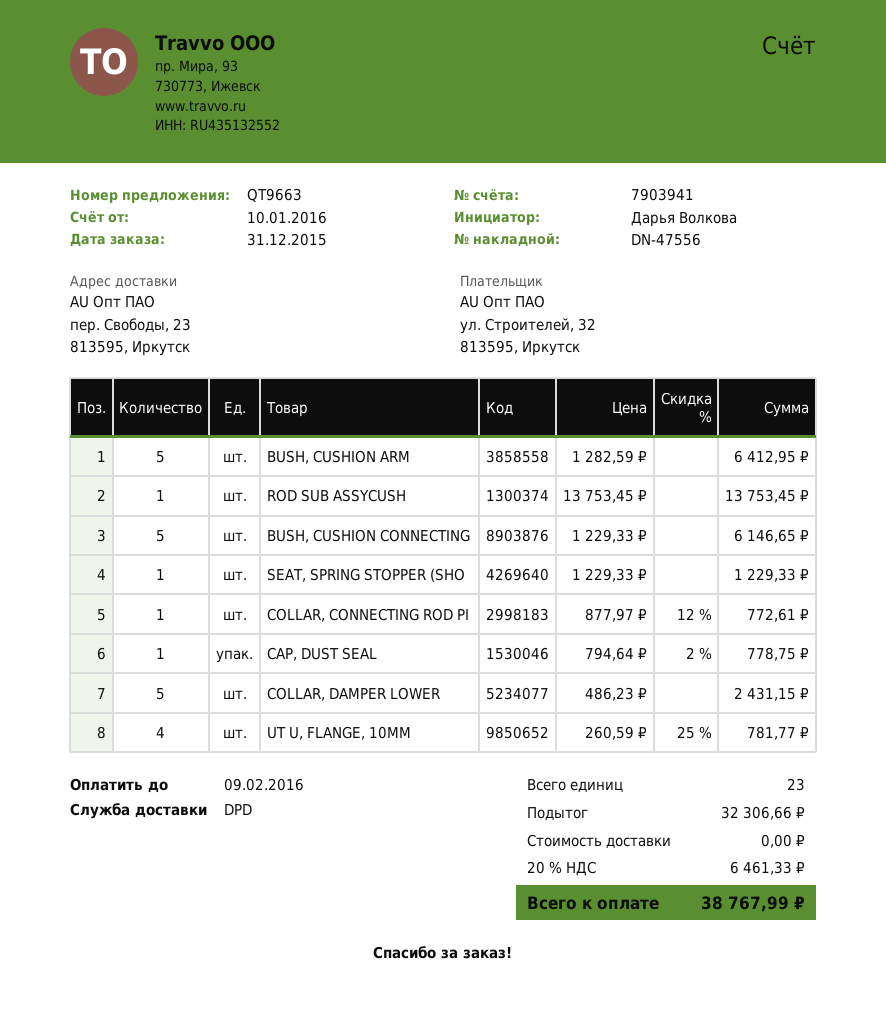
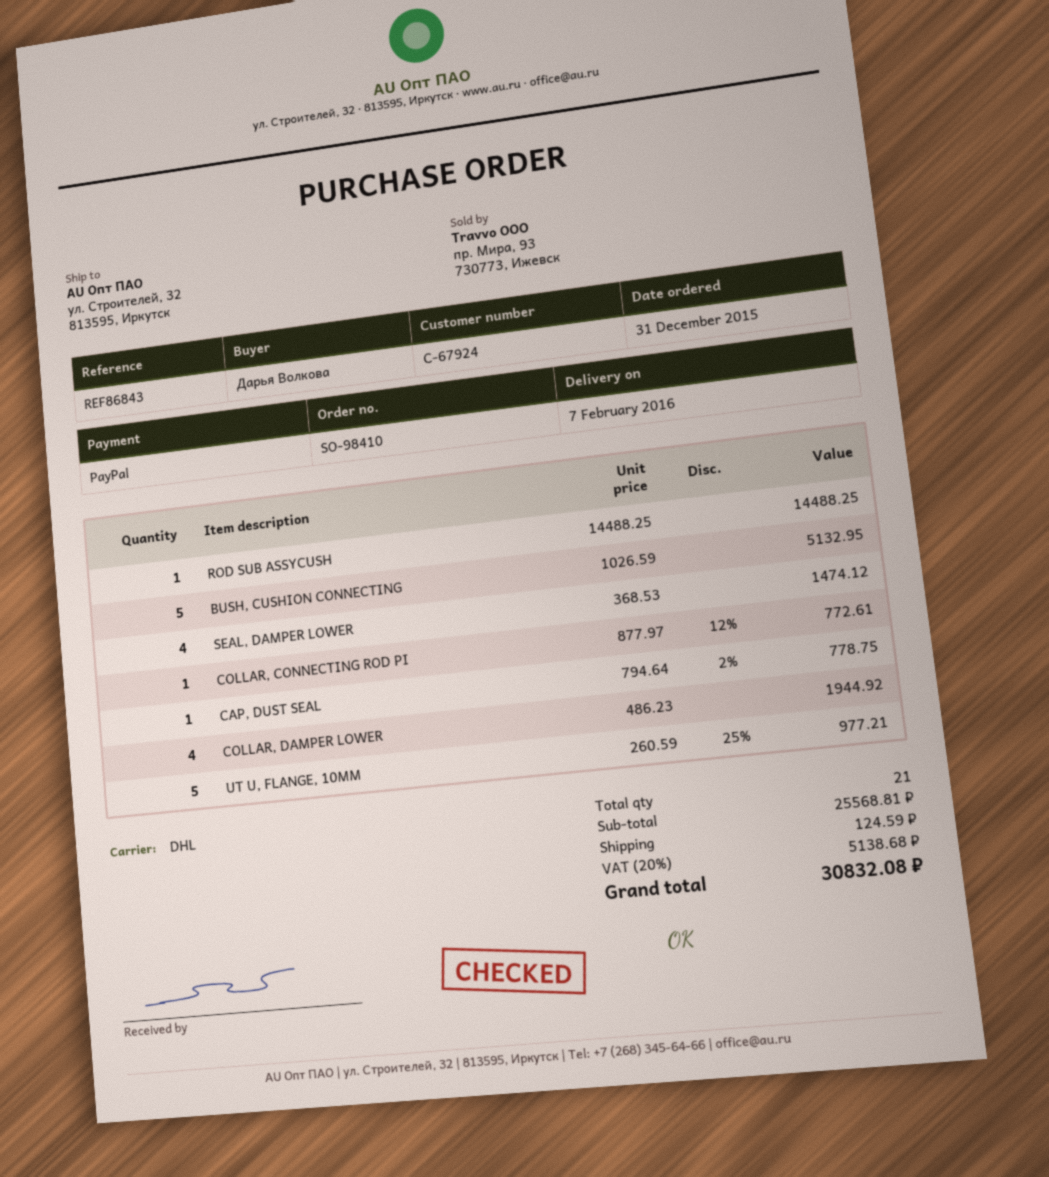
shipping method: DPD -> DHL
ship to: пер. Свободы, 23, 813595, Иркутск -> ул. Строителей, 32, 813595, Иркутск
BUSH, CUSHION ARM: 5 x 1282.59 = 6412.95 -> none
ROD SUB ASSYCUSH: 1 x 13753.45 = 13753.45 -> 1 x 14488.25 = 14488.25
BUSH, CUSHION CONNECTING: 5 x 1229.33 = 6146.65 -> 5 x 1026.59 = 5132.95
SEAT, SPRING STOPPER (SHO: 1 x 1229.33 = 1229.33 -> none
COLLAR, DAMPER LOWER: 5 x 486.23 = 2431.15 -> 4 x 486.23 = 1944.92
UT U, FLANGE, 10MM: 4 x 260.59 - 25% = 781.77 -> 5 x 260.59 - 25% = 977.21
SEAL, DAMPER LOWER: none -> 4 x 368.53 = 1474.12
total quantity: 23 -> 21
subtotal: 32306.66 -> 25568.81
shipping: 0.00 -> 124.59
tax: 20% = 6461.33 -> 20% = 5138.68
total: 38767.99 -> 30832.08

